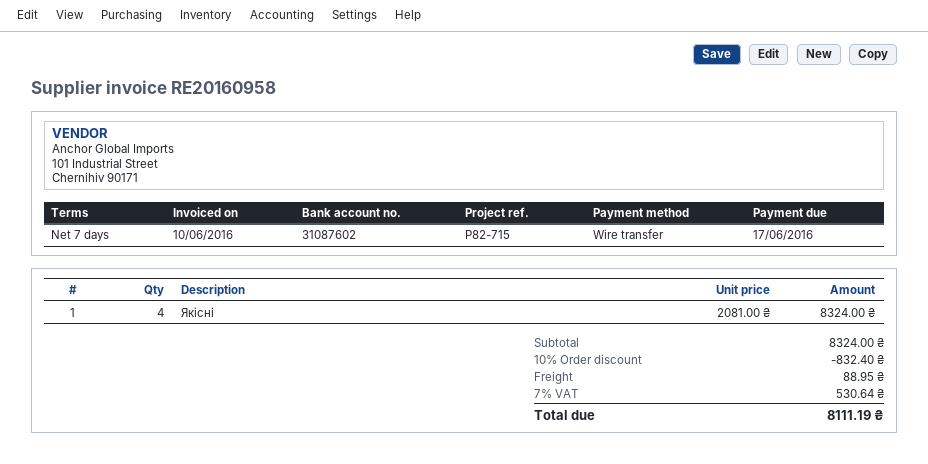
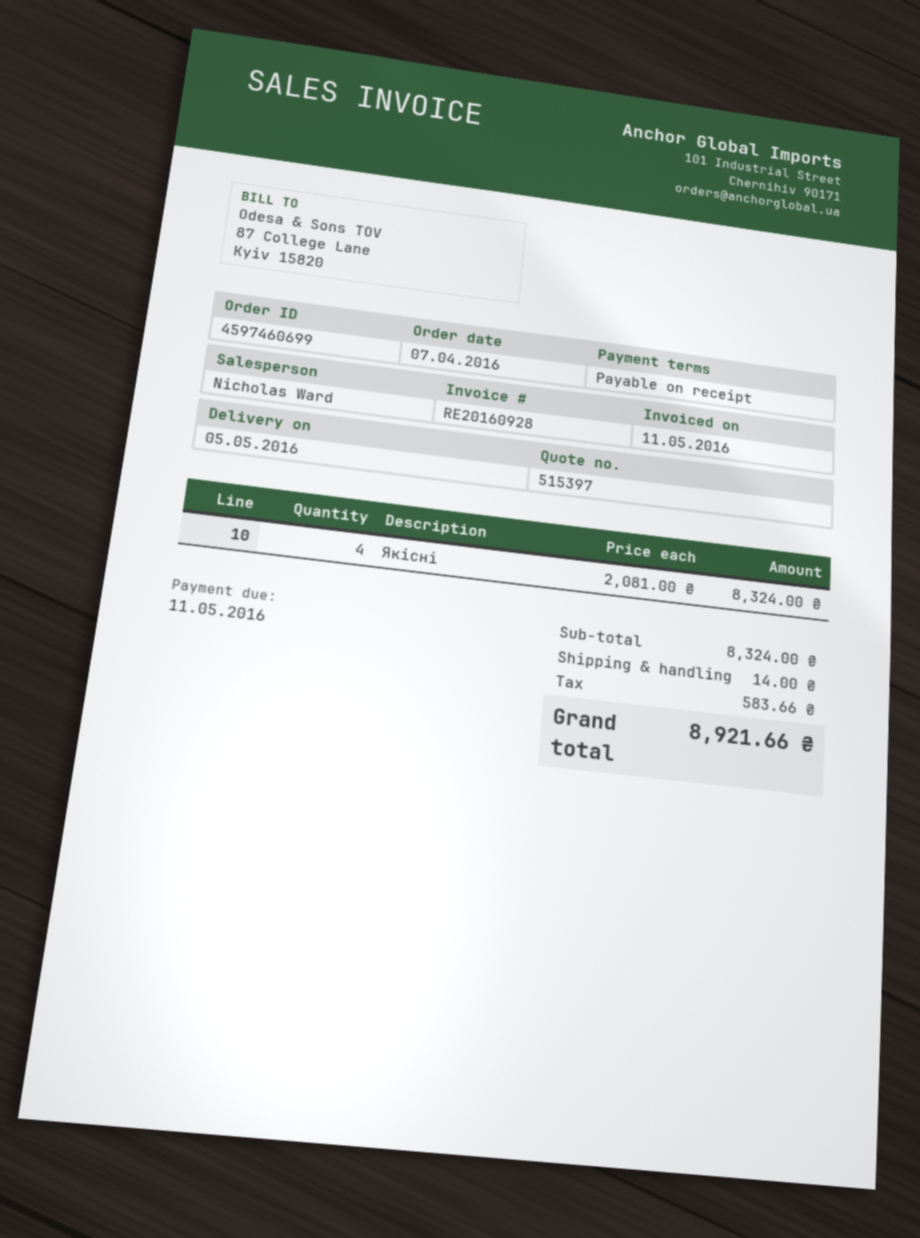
invoice number: RE20160958 -> RE20160928
invoice date: 2016-06-10 -> 2016-05-11
payment terms: 7 days -> on receipt
due date: 2016-06-17 -> 2016-05-11
discount: 10% = 832.40 -> none
shipping: 88.95 -> 14.00
tax: 530.64 -> 583.66
total: 8111.19 -> 8921.66

